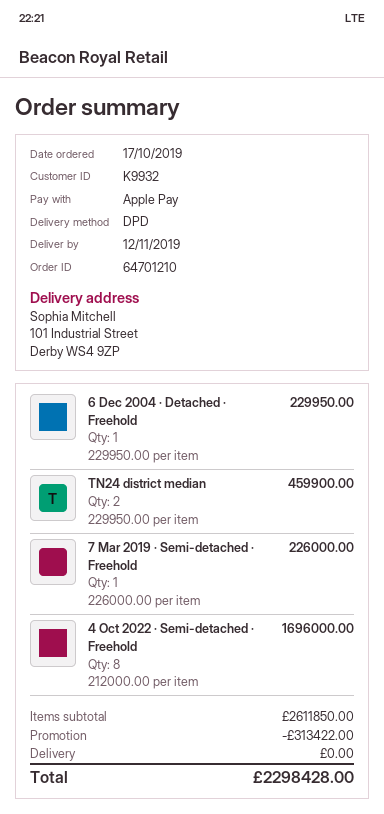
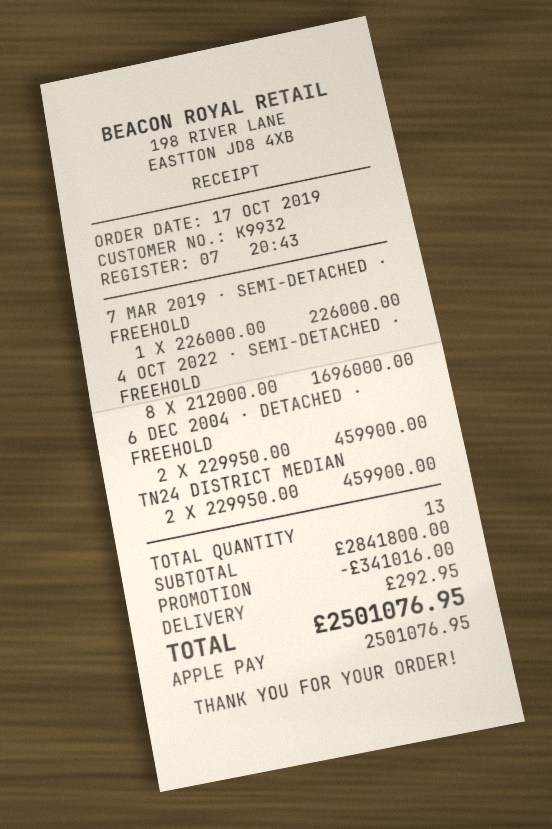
6 Dec 2004 · Detached · Freehold: 1 x 229950.00 = 229950.00 -> 2 x 229950.00 = 459900.00
subtotal: 2611850.00 -> 2841800.00
discount: 313422.00 -> 341016.00
shipping: 0.00 -> 292.95
total: 2298428.00 -> 2501076.95

